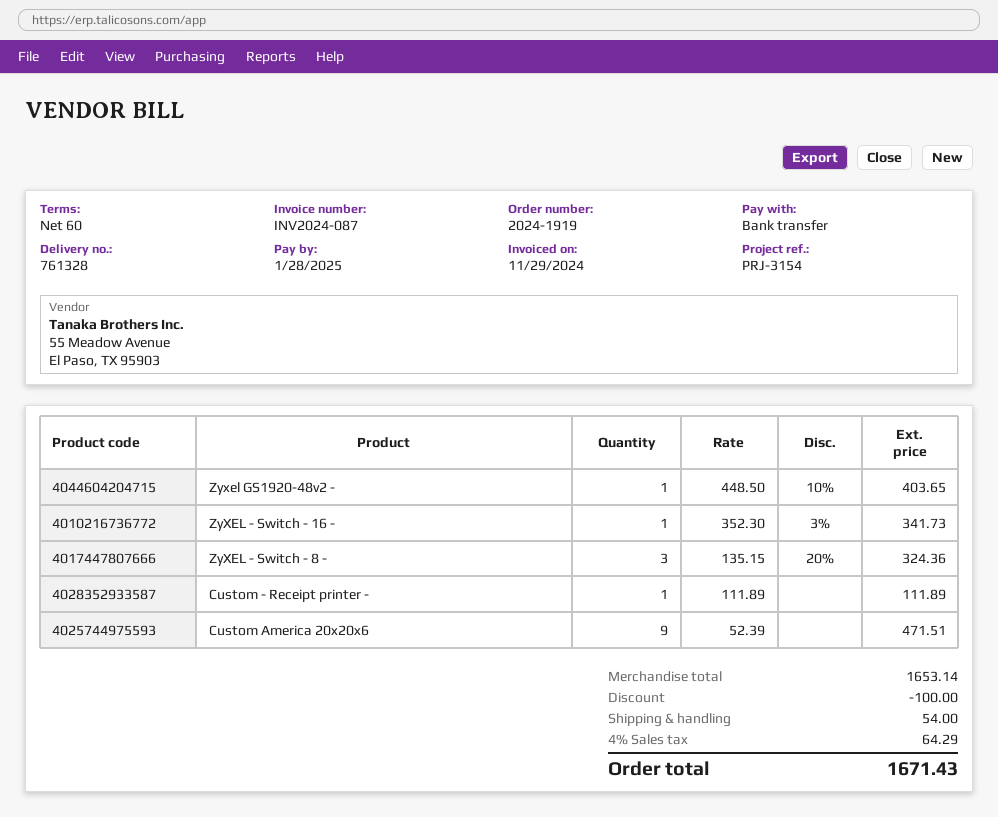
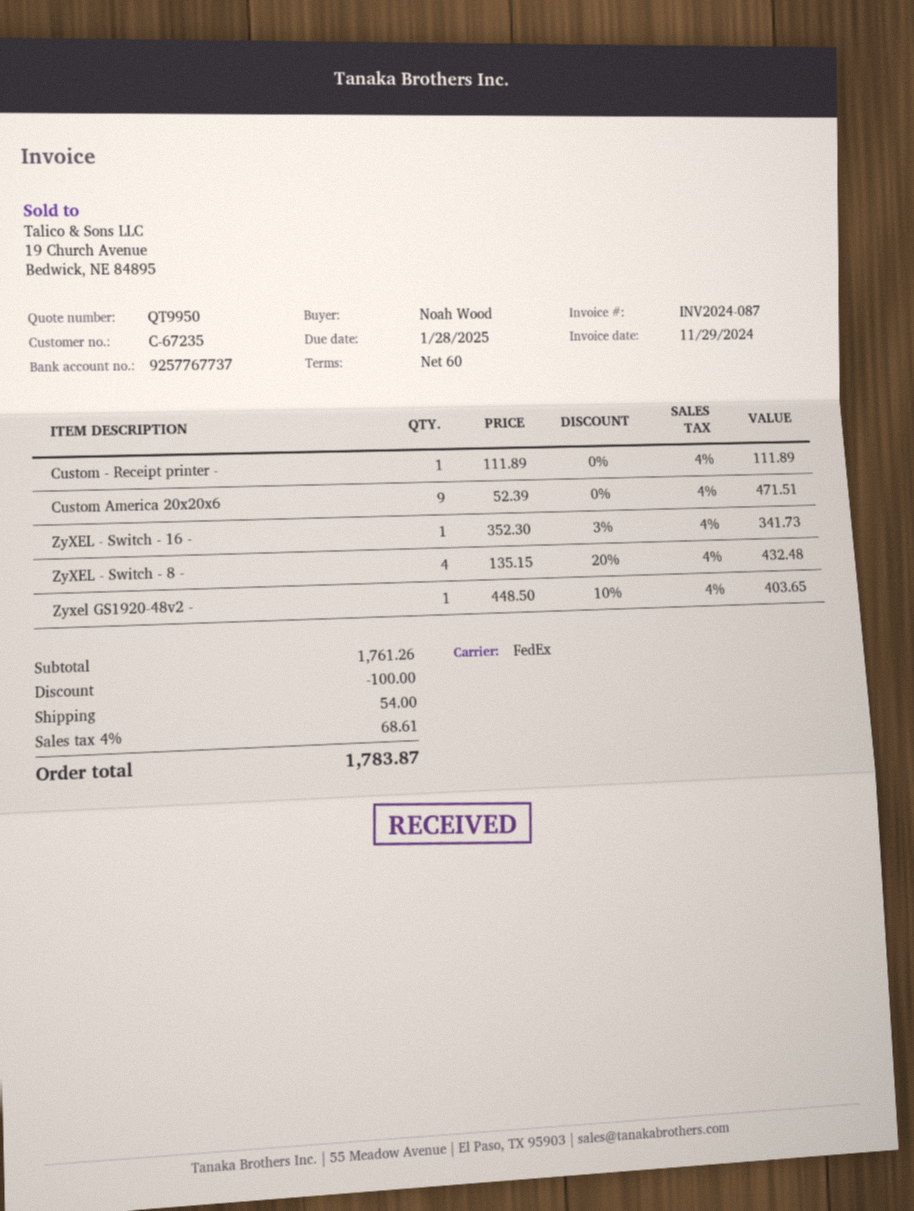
ZyXEL - Switch - 8 -: 3 x 135.15 - 20% = 324.36 -> 4 x 135.15 - 20% = 432.48
subtotal: 1653.14 -> 1761.26
tax: 4% = 64.29 -> 4% = 68.61
total: 1671.43 -> 1783.87

